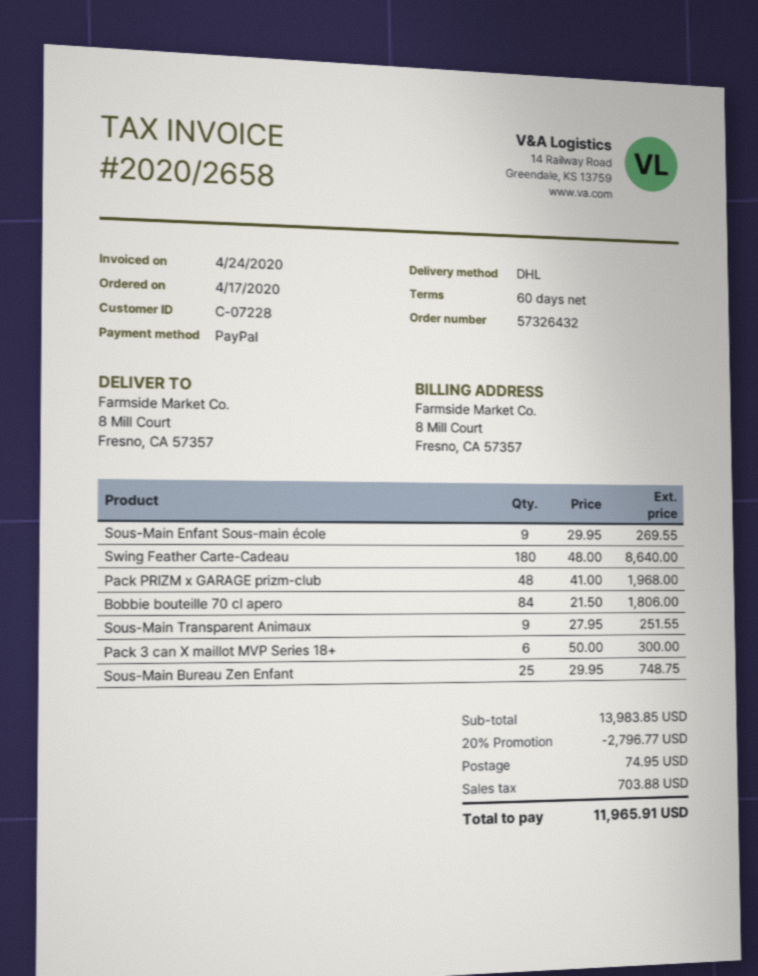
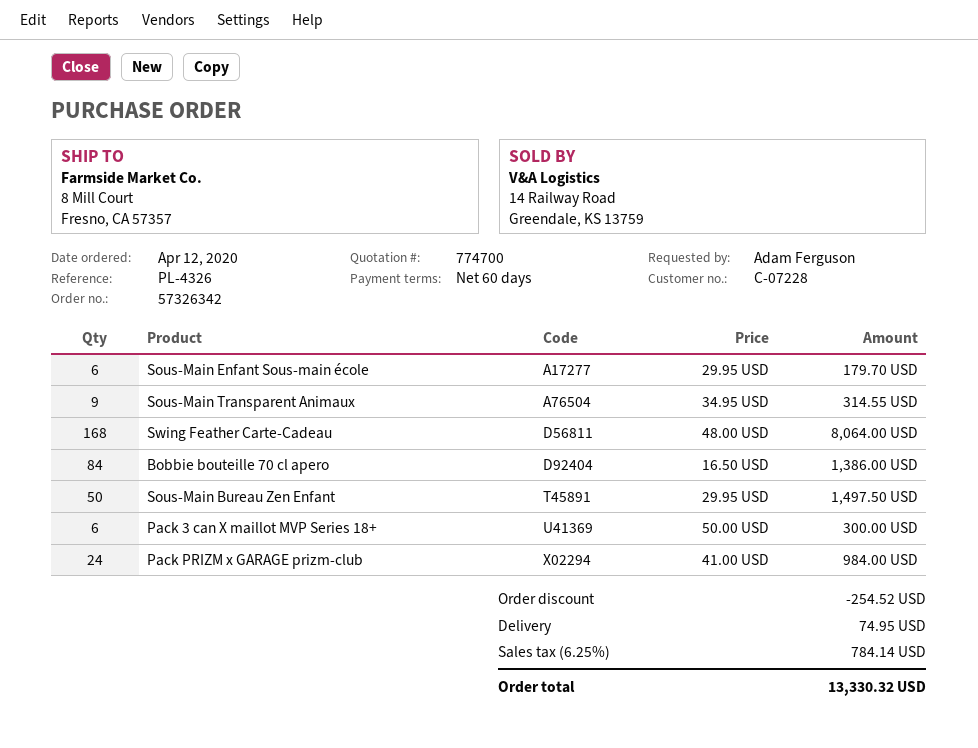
order number: 57326432 -> 57326342
order date: 2020-04-17 -> 2020-04-12
Sous-Main Enfant Sous-main école: 9 x 29.95 = 269.55 -> 6 x 29.95 = 179.70
Swing Feather Carte-Cadeau: 180 x 48.00 = 8640.00 -> 168 x 48.00 = 8064.00
Pack PRIZM x GARAGE prizm-club: 48 x 41.00 = 1968.00 -> 24 x 41.00 = 984.00
Bobbie bouteille 70 cl apero: 84 x 21.50 = 1806.00 -> 84 x 16.50 = 1386.00
Sous-Main Transparent Animaux: 9 x 27.95 = 251.55 -> 9 x 34.95 = 314.55
Sous-Main Bureau Zen Enfant: 25 x 29.95 = 748.75 -> 50 x 29.95 = 1497.50
discount: 2796.77 -> 254.52
tax: 703.88 -> 784.14
total: 11965.91 -> 13330.32

